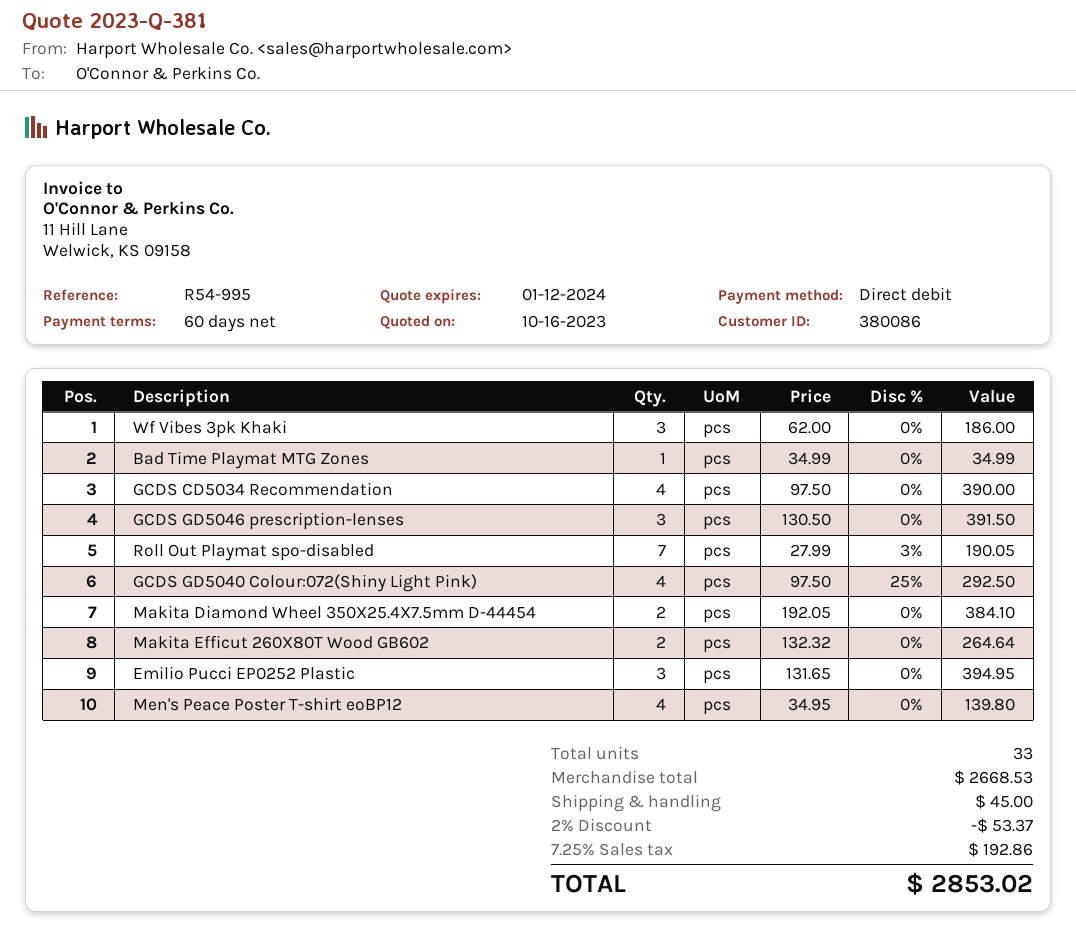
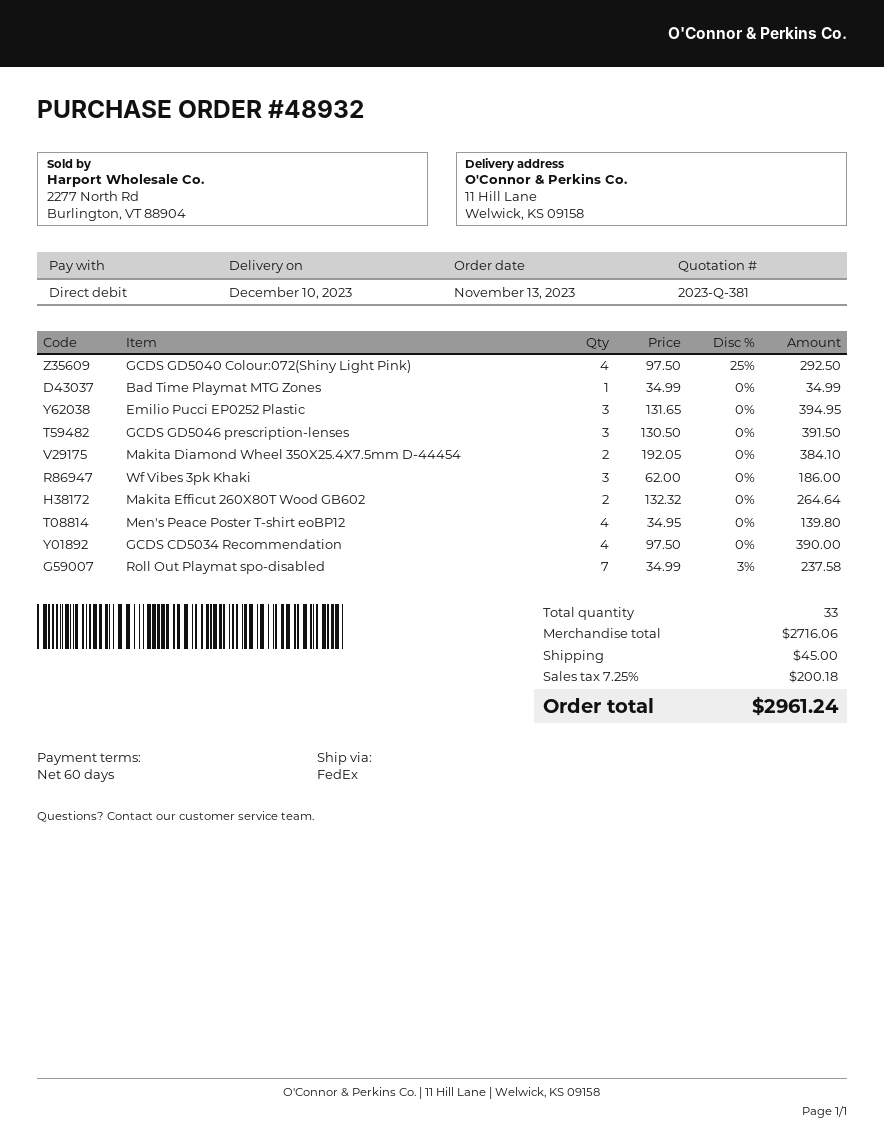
Roll Out Playmat spo-disabled: 7 x 27.99 - 3% = 190.05 -> 7 x 34.99 - 3% = 237.58
subtotal: 2668.53 -> 2716.06
discount: 2% = 53.37 -> none
tax: 7.25% = 192.86 -> 7.25% = 200.18
total: 2853.02 -> 2961.24

